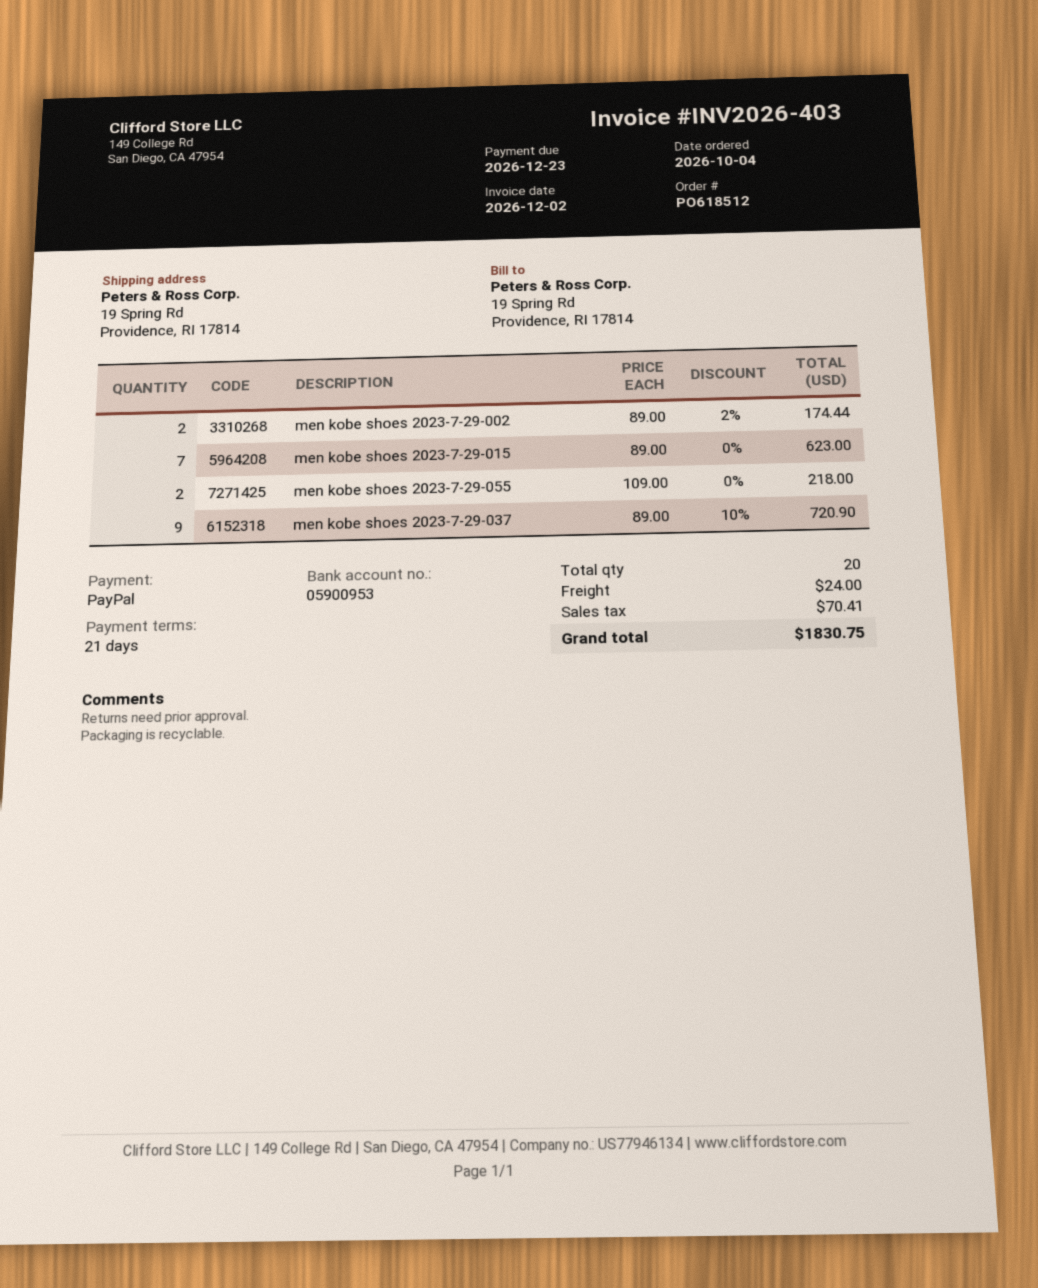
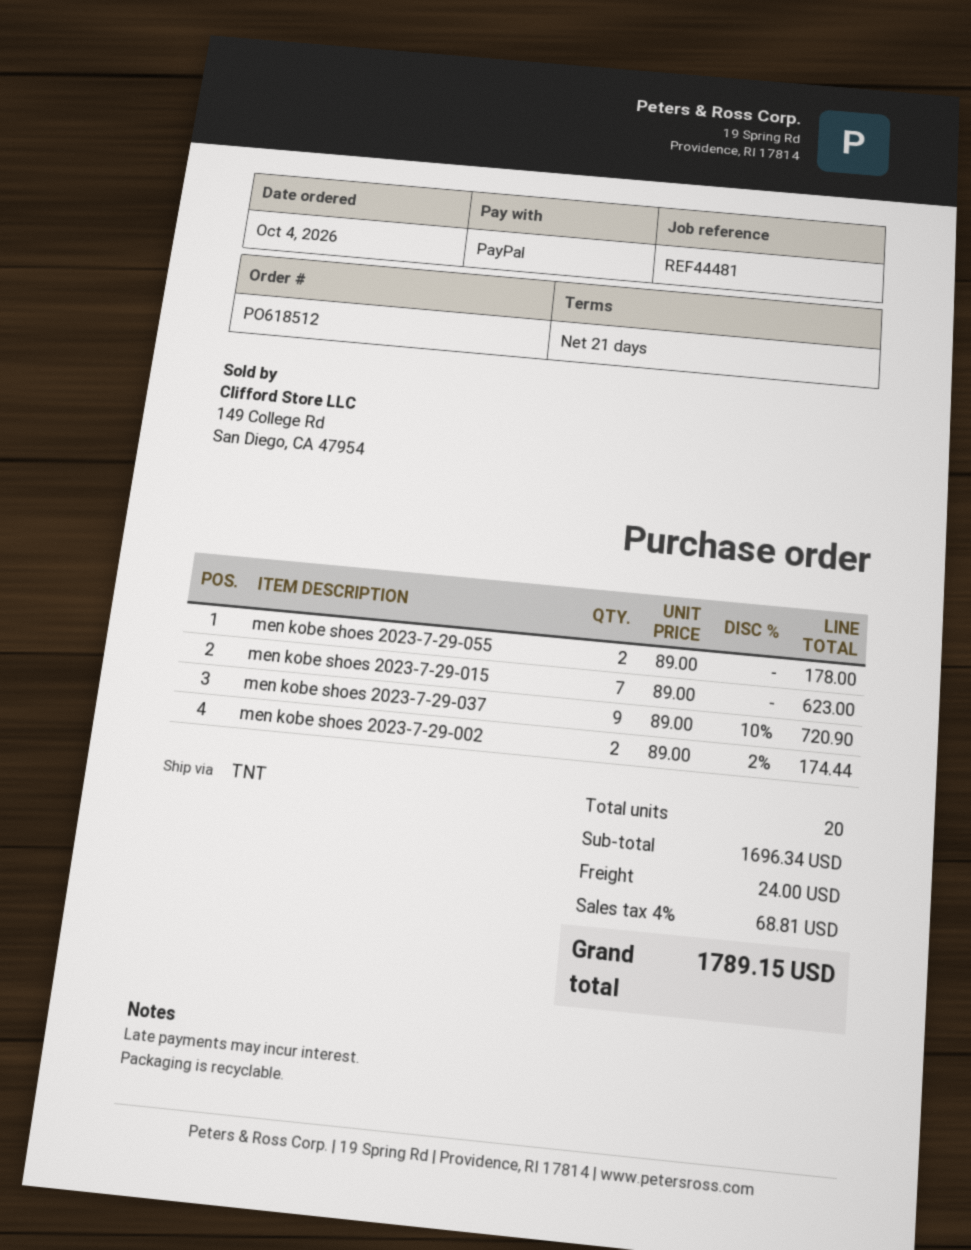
men kobe shoes 2023-7-29-055: 2 x 109.00 = 218.00 -> 2 x 89.00 = 178.00
tax: 70.41 -> 68.81
total: 1830.75 -> 1789.15

